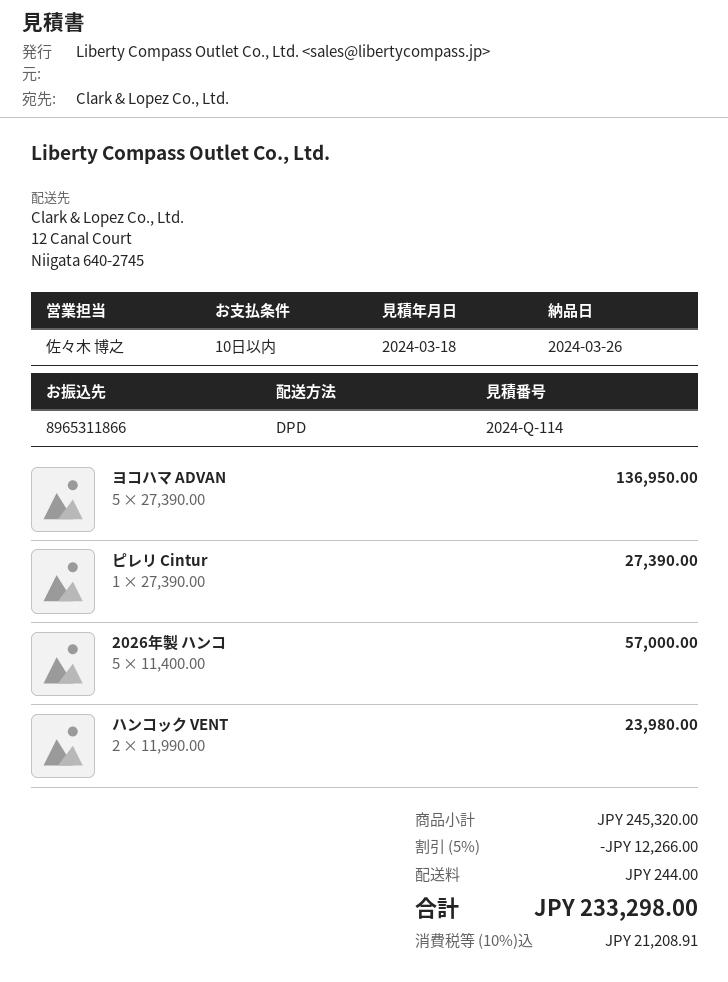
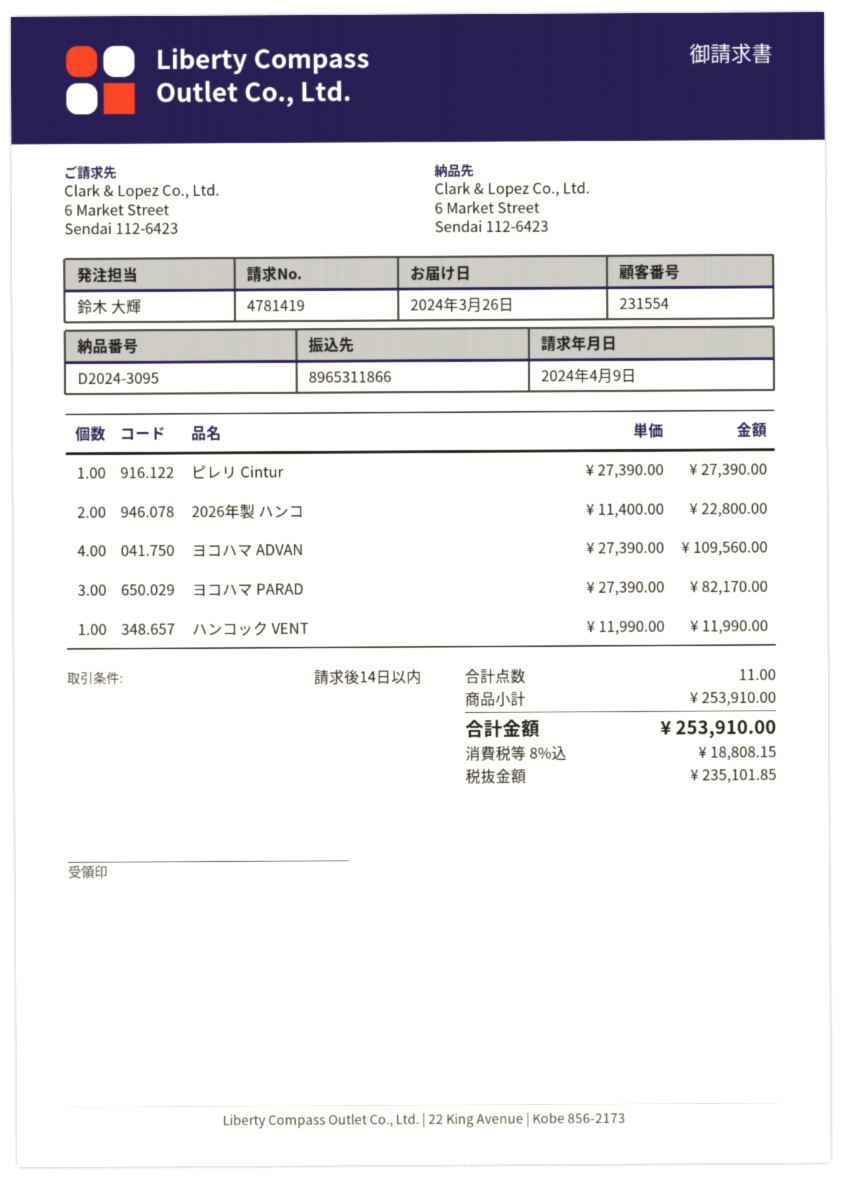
payment terms: 10 days -> 14 days
ship to: 12 Canal Court, Niigata 640-2745 -> 6 Market Street, Sendai 112-6423
ヨコハマ ADVAN: 5 x 27390.00 = 136950.00 -> 4 x 27390.00 = 109560.00
2026年製 ハンコ: 5 x 11400.00 = 57000.00 -> 2 x 11400.00 = 22800.00
ハンコック VENT: 2 x 11990.00 = 23980.00 -> 1 x 11990.00 = 11990.00
ヨコハマ PARAD: none -> 3 x 27390.00 = 82170.00
subtotal: 245320.00 -> 253910.00
discount: 5% = 12266.00 -> none
shipping: 244.00 -> none
tax: 10% = 21208.91 -> 8% = 18808.15
total: 233298.00 -> 253910.00

